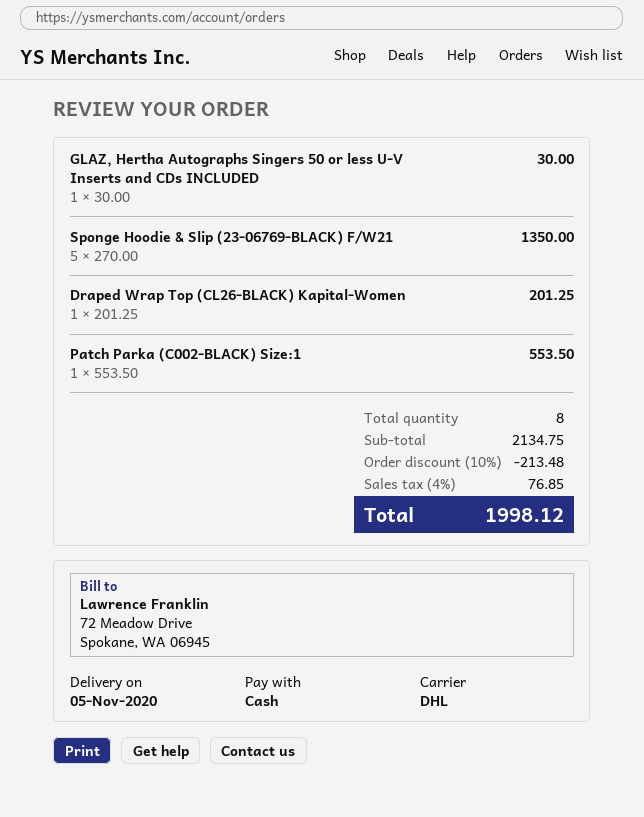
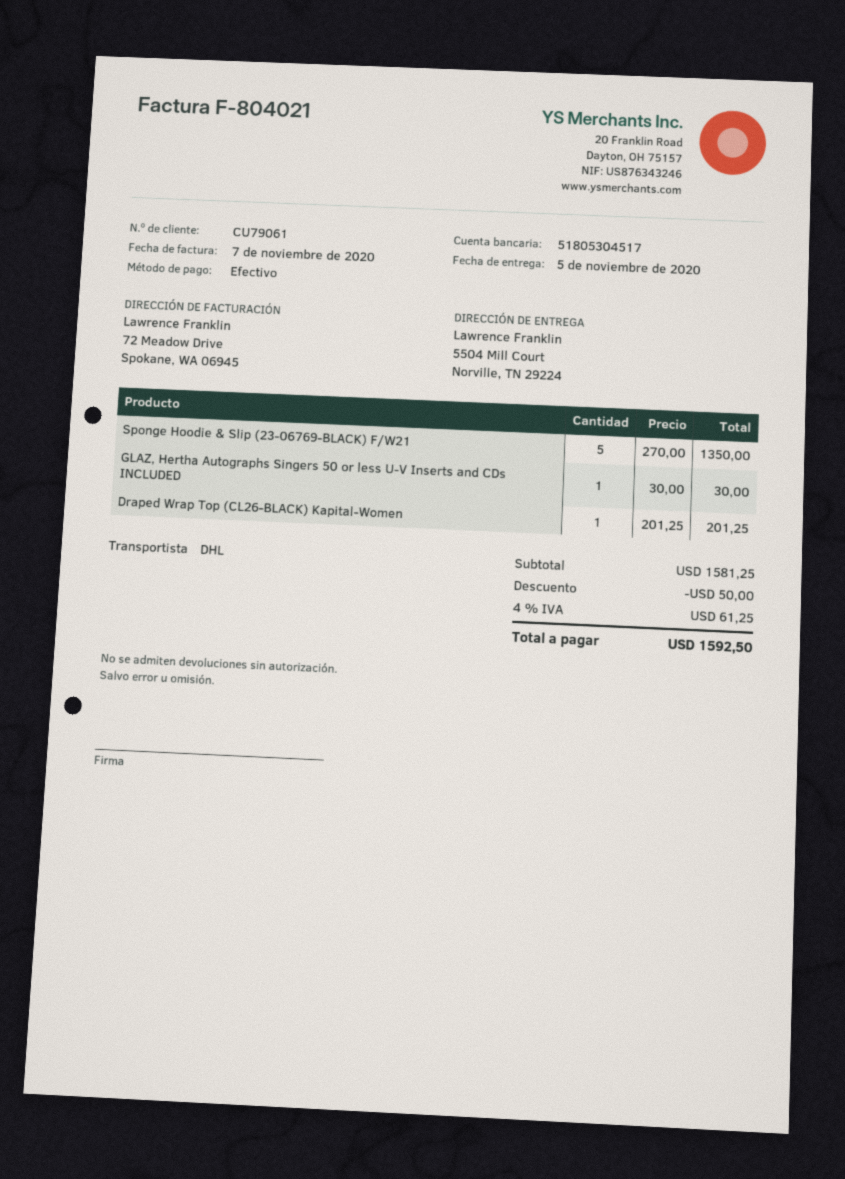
Patch Parka (C002-BLACK) Size:1: 1 x 553.50 = 553.50 -> none
subtotal: 2134.75 -> 1581.25
discount: 213.48 -> 50.00
tax: 4% = 76.85 -> 4% = 61.25
total: 1998.12 -> 1592.50

